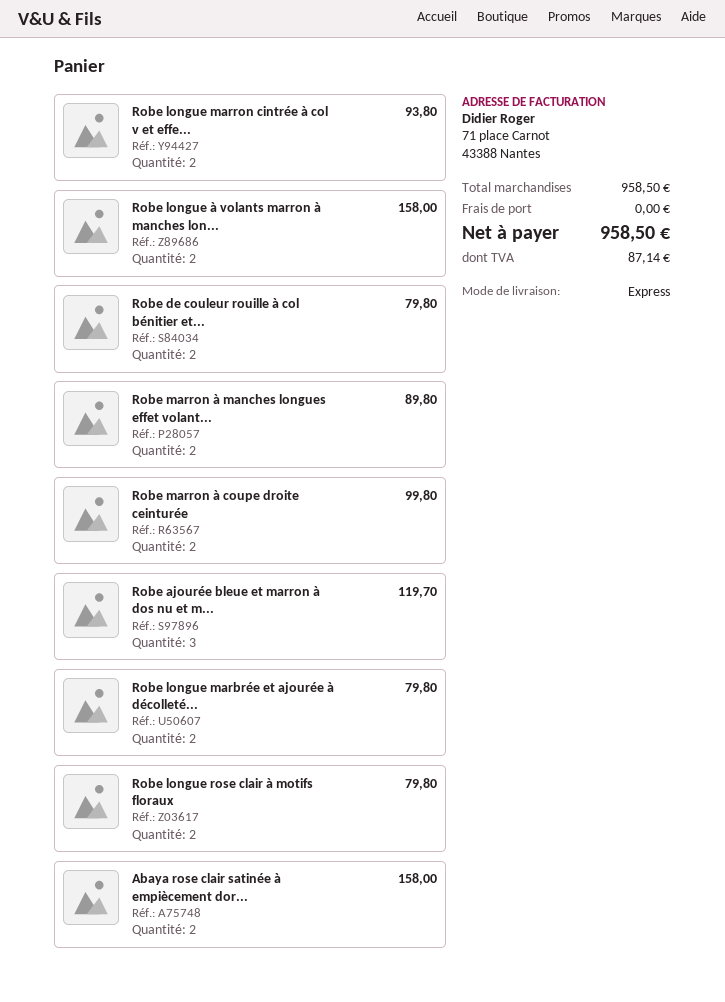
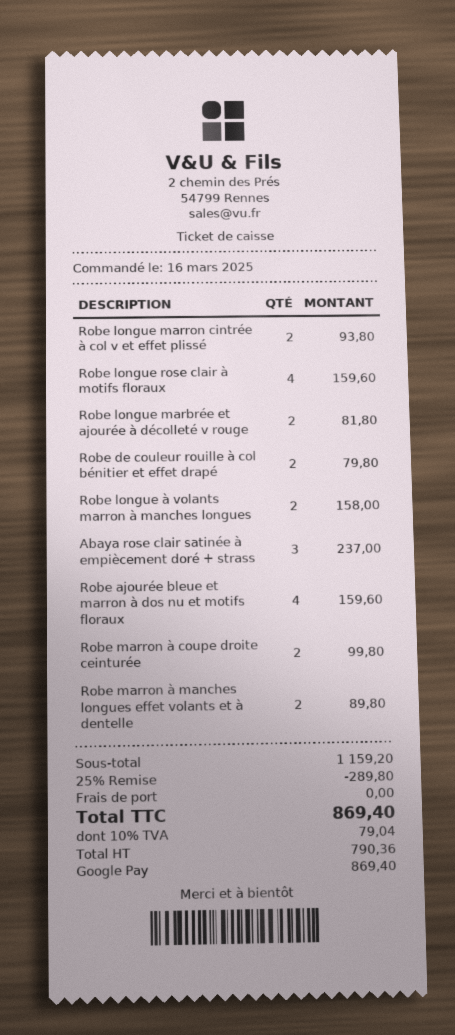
Robe ajourée bleue et marron à dos nu et m...: 3 for 119.70 -> 4 for 159.60
Robe longue marbrée et ajourée à décolleté...: 2 for 79.80 -> 2 for 81.80
Robe longue rose clair à motifs floraux: 2 for 79.80 -> 4 for 159.60
Abaya rose clair satinée à empiècement dor...: 2 for 158.00 -> 3 for 237.00
subtotal: 958.50 -> 1159.20
discount: none -> 25% = 289.80
tax: 87.14 -> 79.04
total: 958.50 -> 869.40

